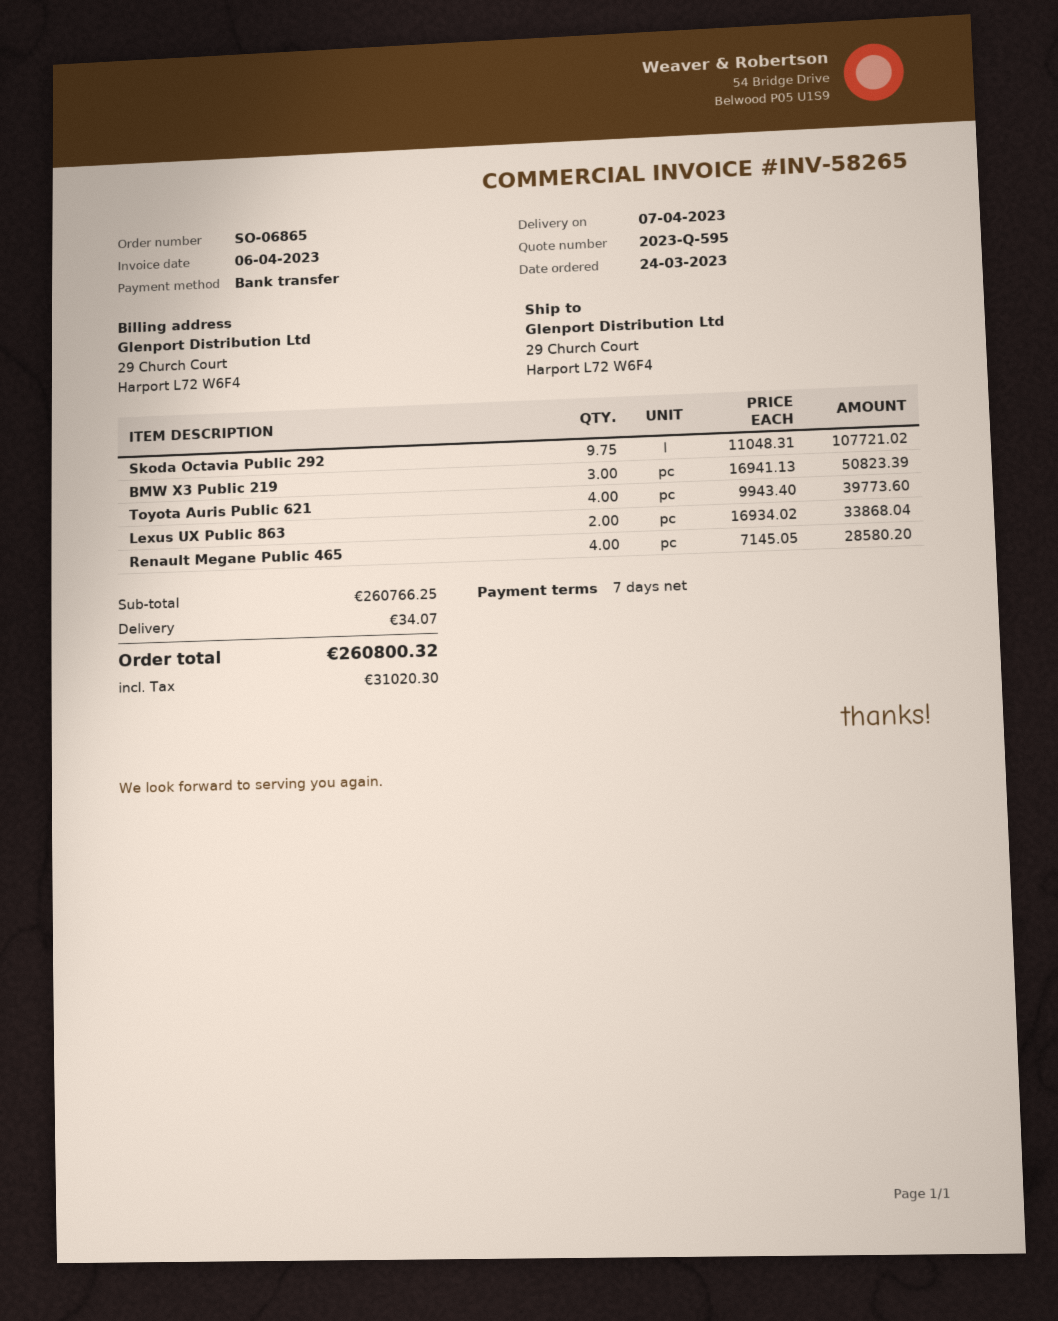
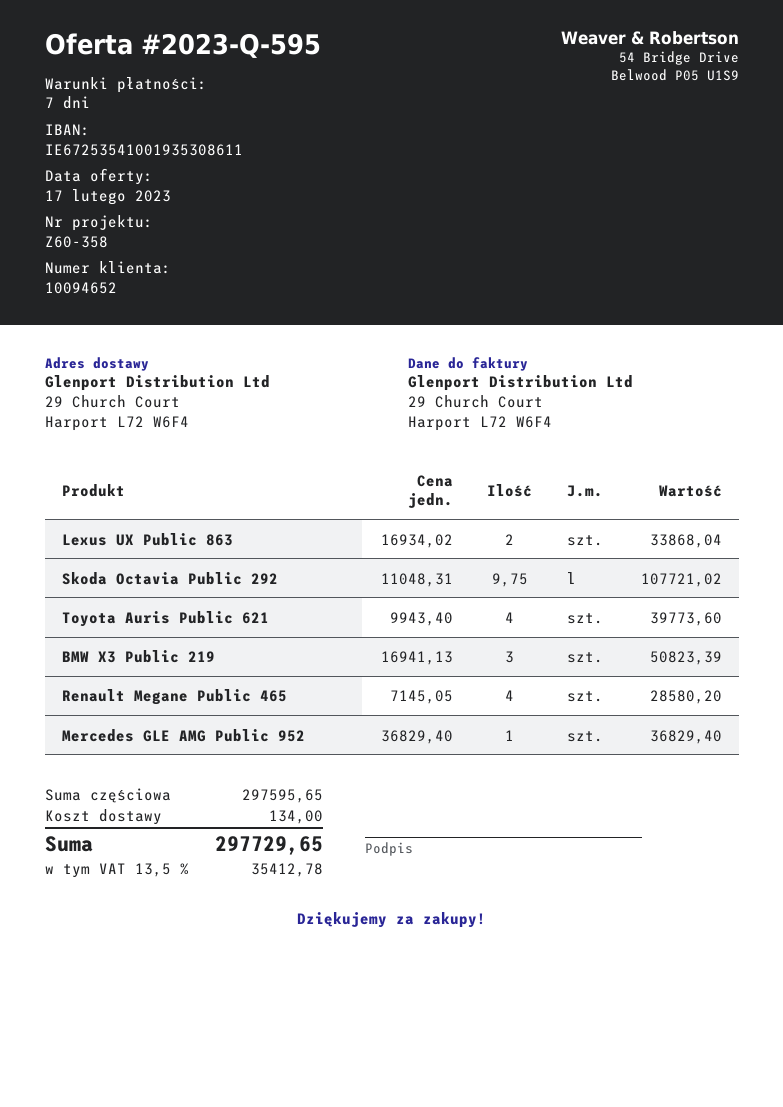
Mercedes GLE AMG Public 952: none -> 1 x 36829.40 = 36829.40
subtotal: 260766.25 -> 297595.65
shipping: 34.07 -> 134.00
tax: 31020.30 -> 35412.78
total: 260800.32 -> 297729.65

